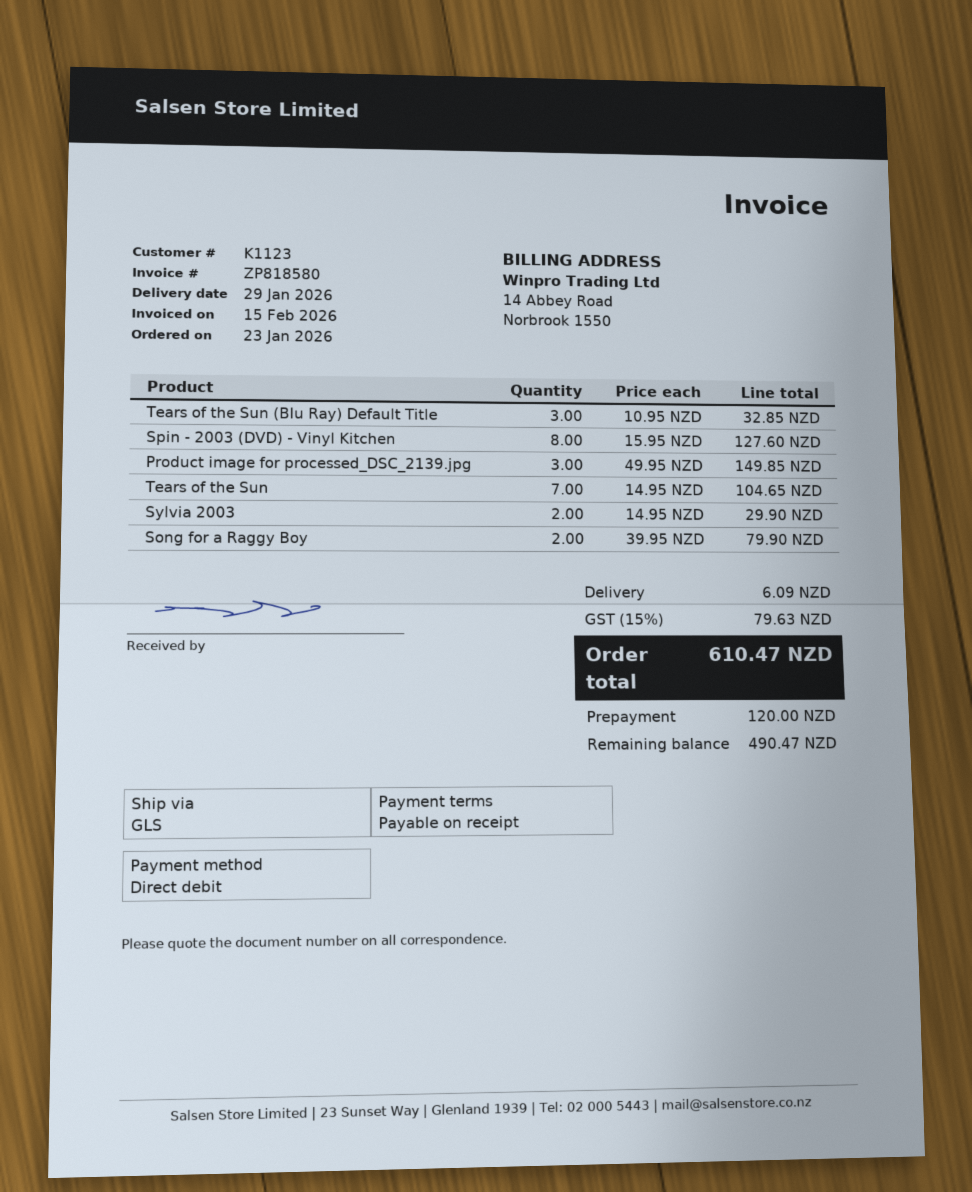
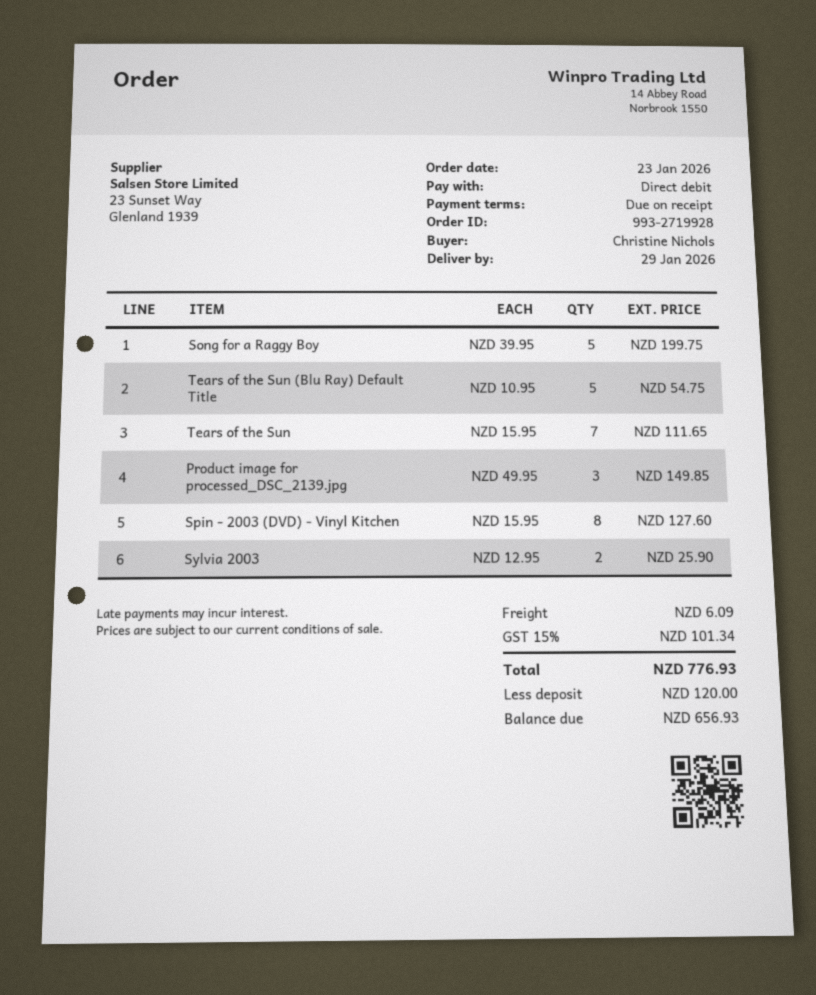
Tears of the Sun (Blu Ray) Default Title: 3 x 10.95 = 32.85 -> 5 x 10.95 = 54.75
Tears of the Sun: 7 x 14.95 = 104.65 -> 7 x 15.95 = 111.65
Sylvia 2003: 2 x 14.95 = 29.90 -> 2 x 12.95 = 25.90
Song for a Raggy Boy: 2 x 39.95 = 79.90 -> 5 x 39.95 = 199.75
tax: 15% = 79.63 -> 15% = 101.34
total: 610.47 -> 776.93
balance: 490.47 -> 656.93

